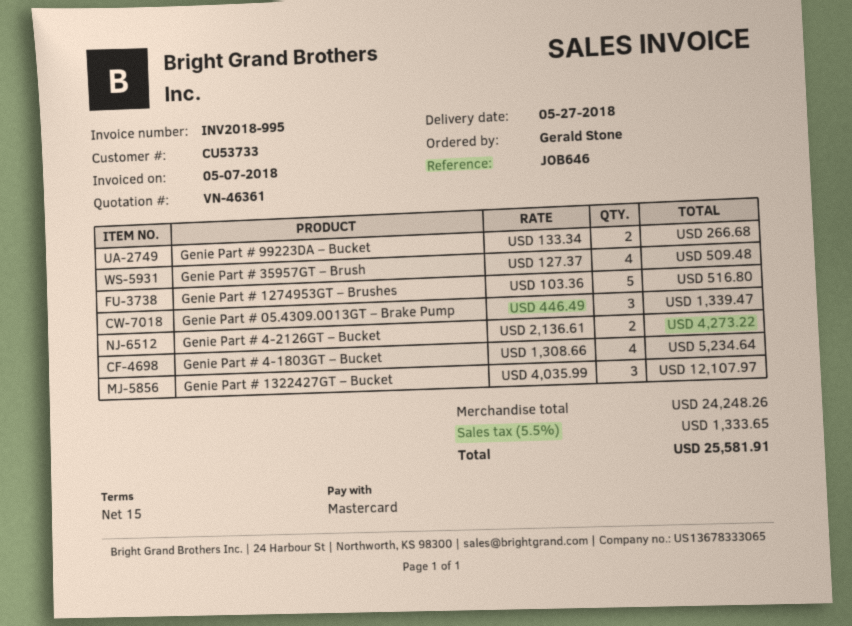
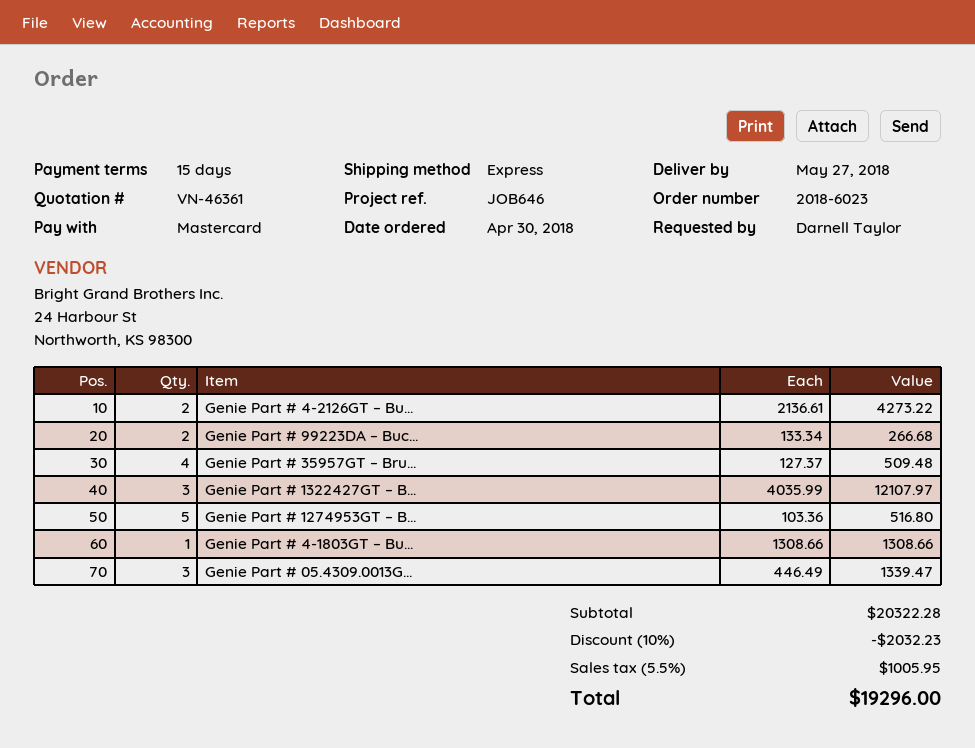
ordered by: Gerald Stone -> Darnell Taylor
Genie Part # 4-1803GT – Bucket: 4 x 1308.66 = 5234.64 -> 1 x 1308.66 = 1308.66
subtotal: 24248.26 -> 20322.28
discount: none -> 10% = 2032.23
tax: 5.5% = 1333.65 -> 5.5% = 1005.95
total: 25581.91 -> 19296.00

